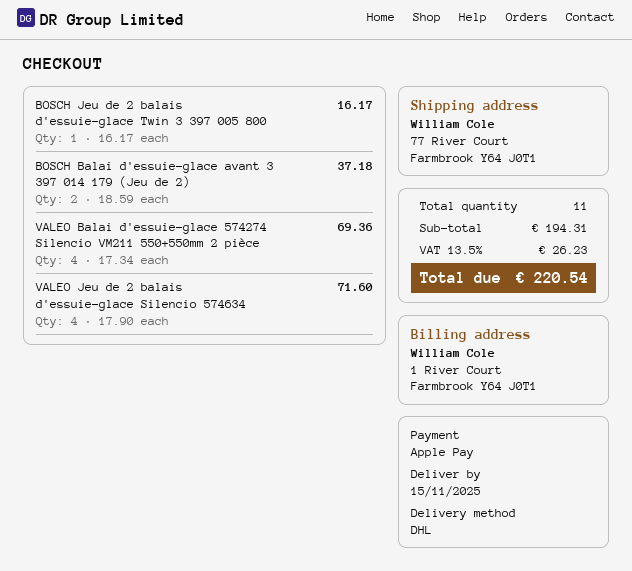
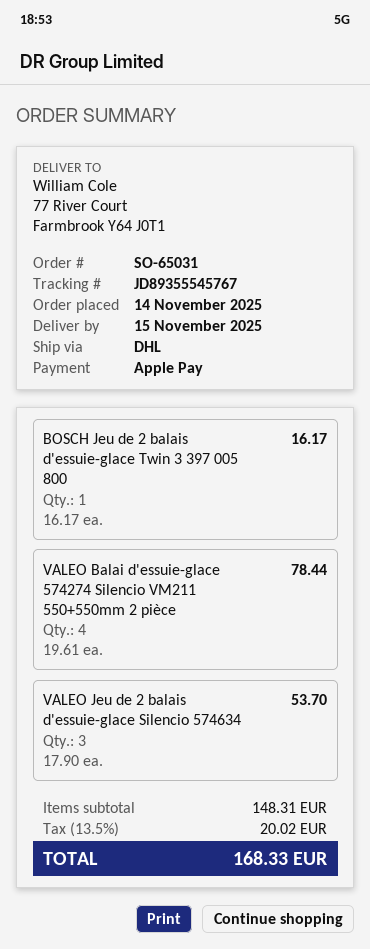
BOSCH Balai d'essuie-glace avant 3 397 014 179 (Jeu de 2): 2 x 18.59 = 37.18 -> none
VALEO Balai d'essuie-glace 574274 Silencio VM211 550+550mm 2 pièce: 4 x 17.34 = 69.36 -> 4 x 19.61 = 78.44
VALEO Jeu de 2 balais d'essuie-glace Silencio 574634: 4 x 17.90 = 71.60 -> 3 x 17.90 = 53.70
subtotal: 194.31 -> 148.31
tax: 13.5% = 26.23 -> 13.5% = 20.02
total: 220.54 -> 168.33

